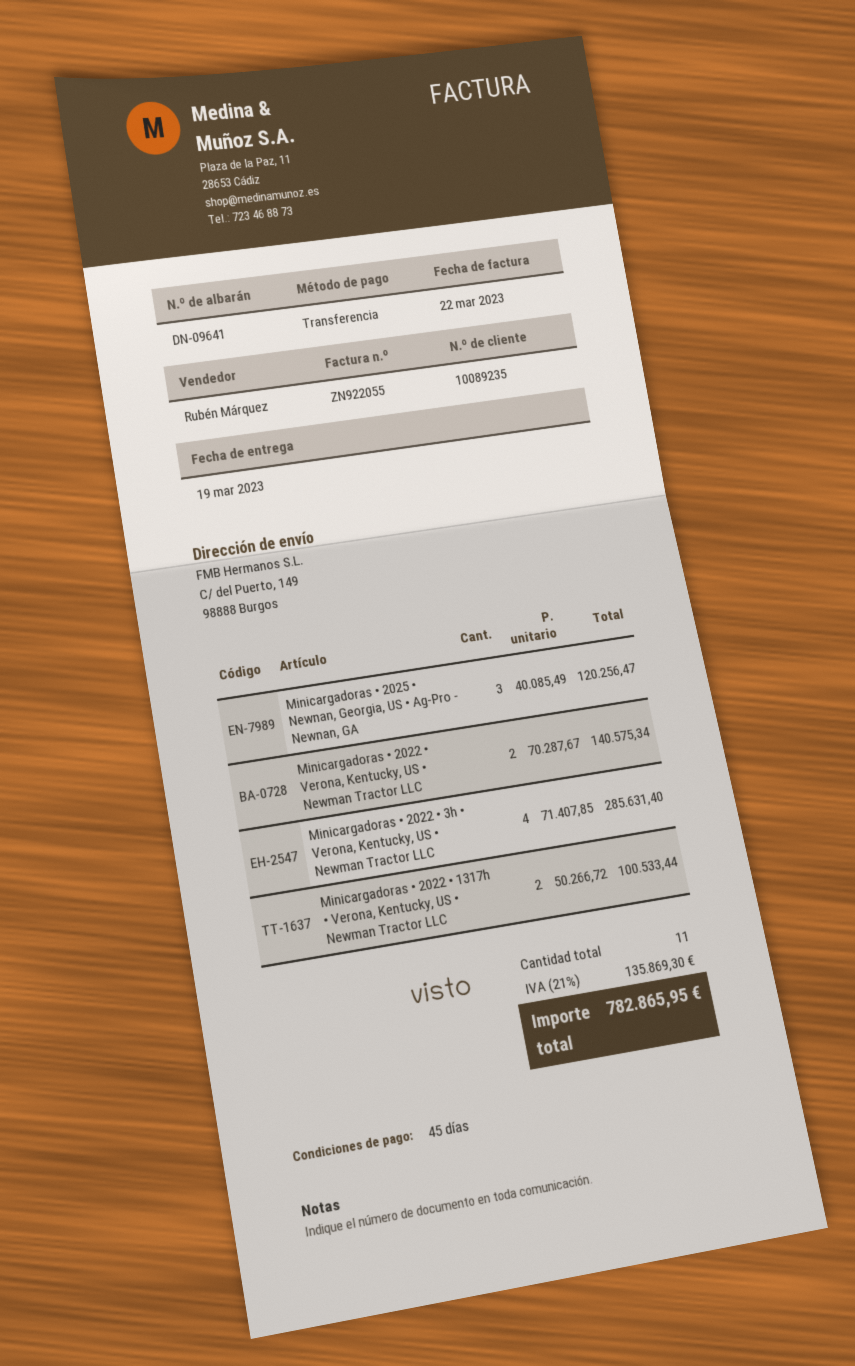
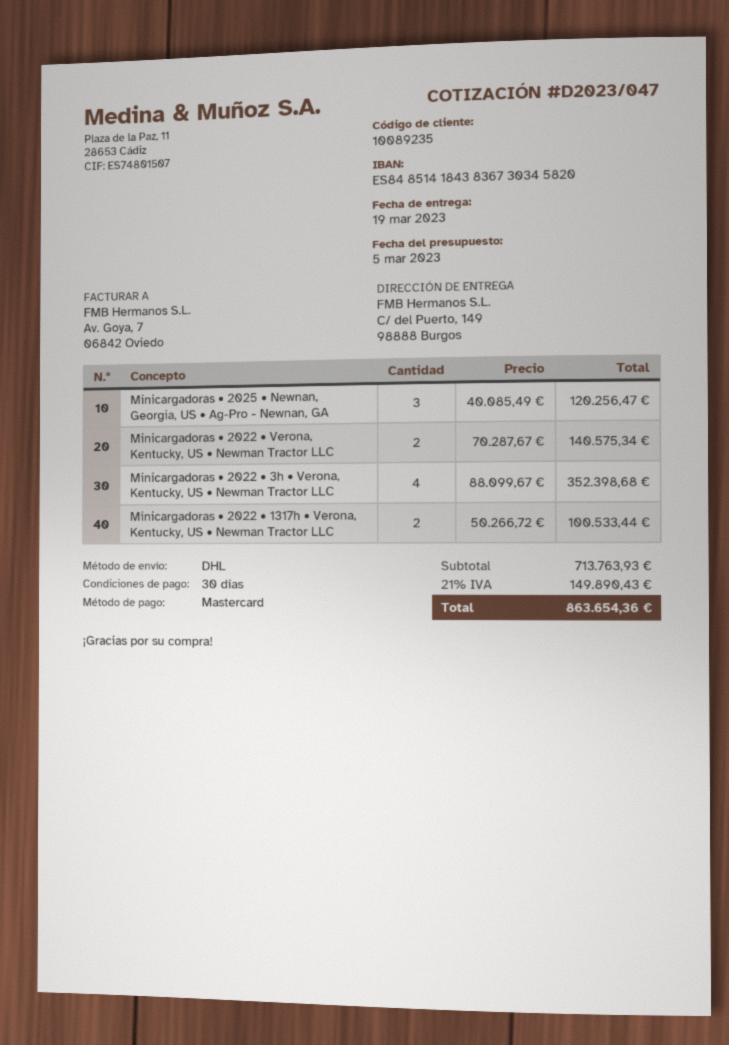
payment terms: 45 days -> 30 days
payment method: bank transfer -> Mastercard
Minicargadoras • 2022 • 3h • Verona, Kentucky, US • Newman Tractor LLC: 4 x 71407.85 = 285631.40 -> 4 x 88099.67 = 352398.68
tax: 21% = 135869.30 -> 21% = 149890.43
total: 782865.95 -> 863654.36

